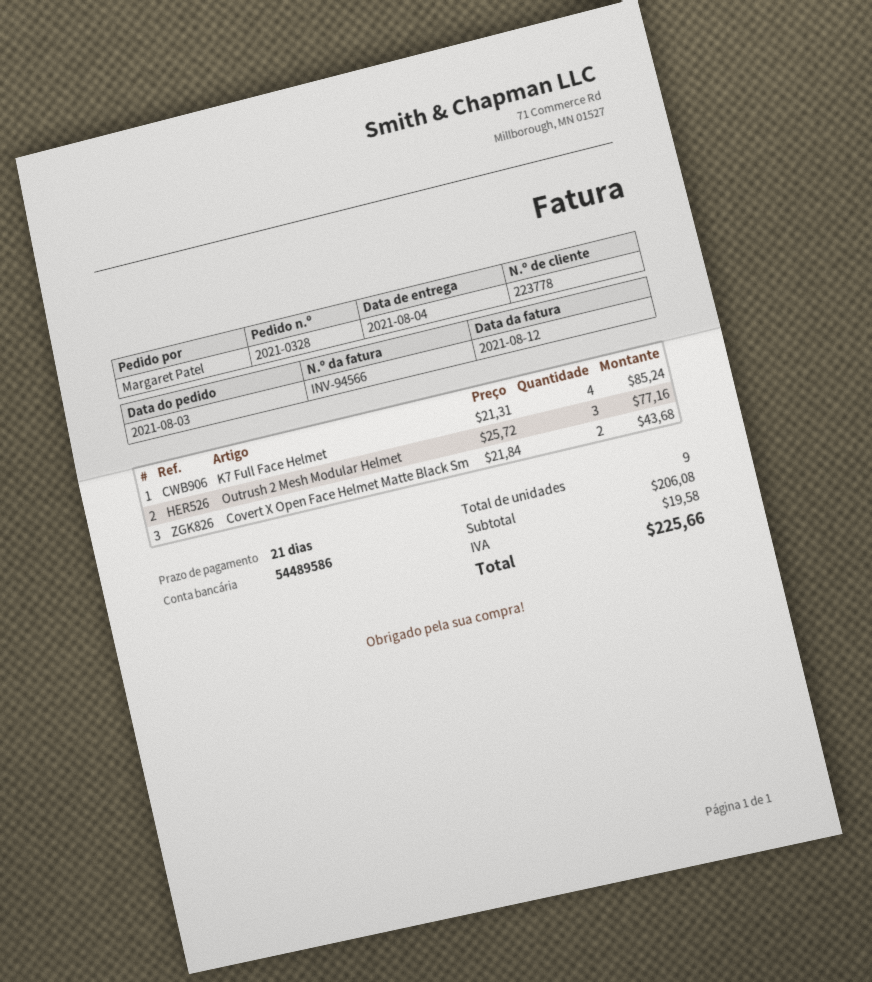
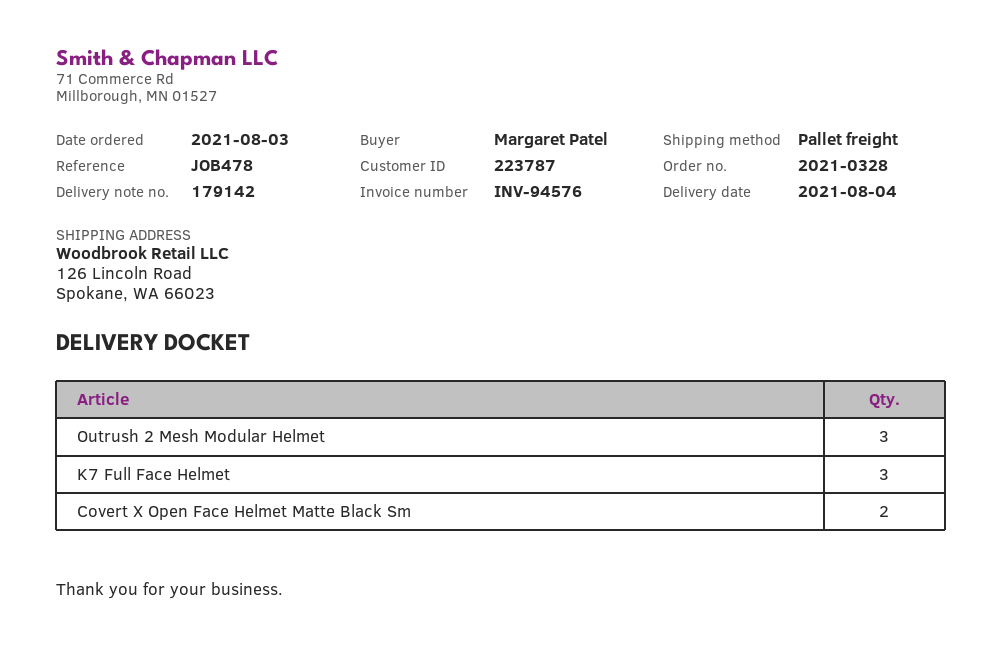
invoice number: INV-94566 -> INV-94576
customer number: 223778 -> 223787
K7 Full Face Helmet: 4 -> 3

